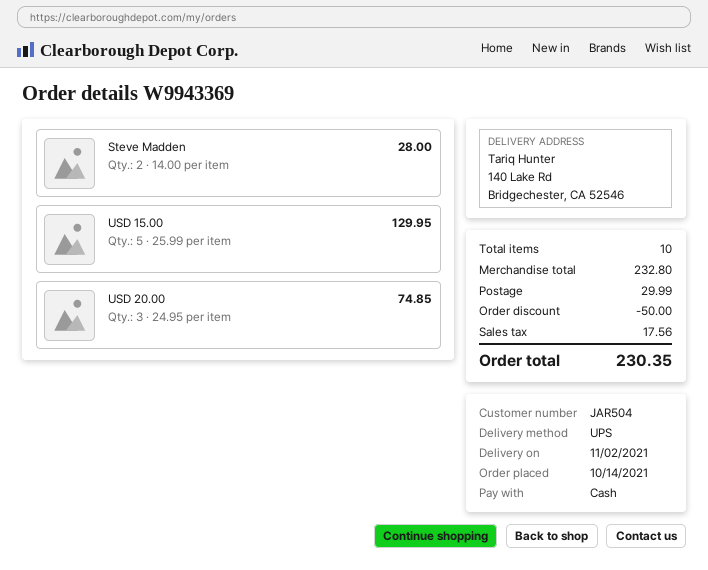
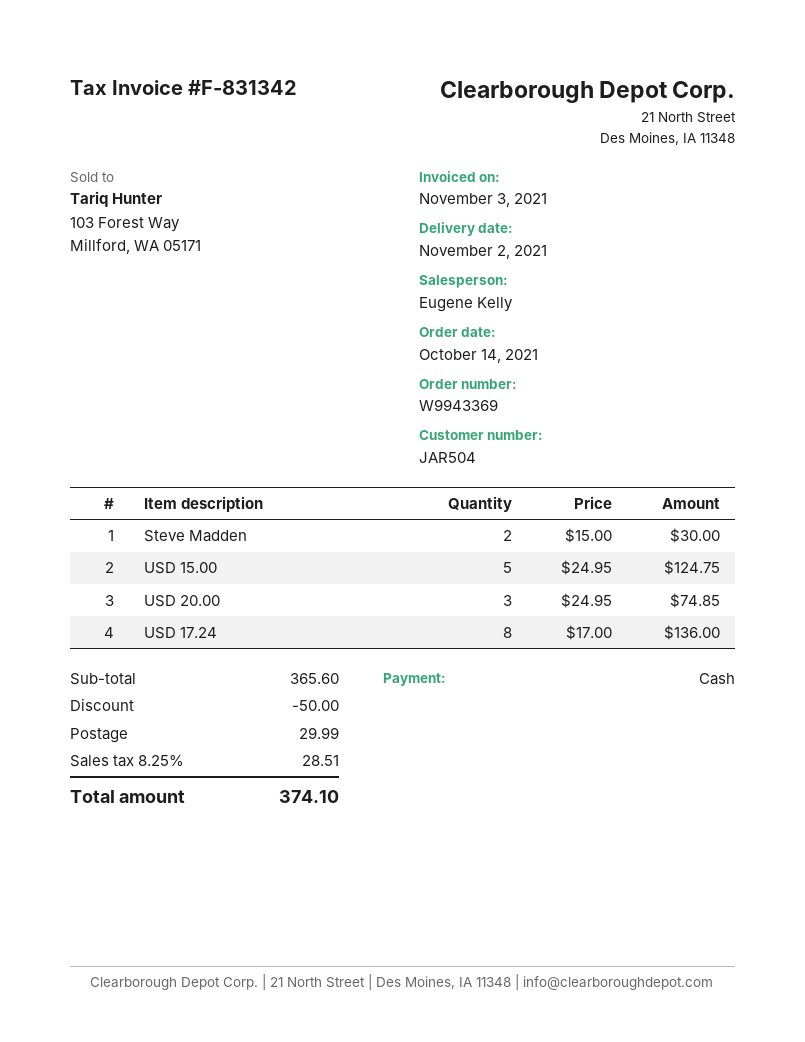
Steve Madden: 2 x 14.00 = 28.00 -> 2 x 15.00 = 30.00
USD 15.00: 5 x 25.99 = 129.95 -> 5 x 24.95 = 124.75
USD 17.24: none -> 8 x 17.00 = 136.00
subtotal: 232.80 -> 365.60
tax: 17.56 -> 28.51
total: 230.35 -> 374.10

